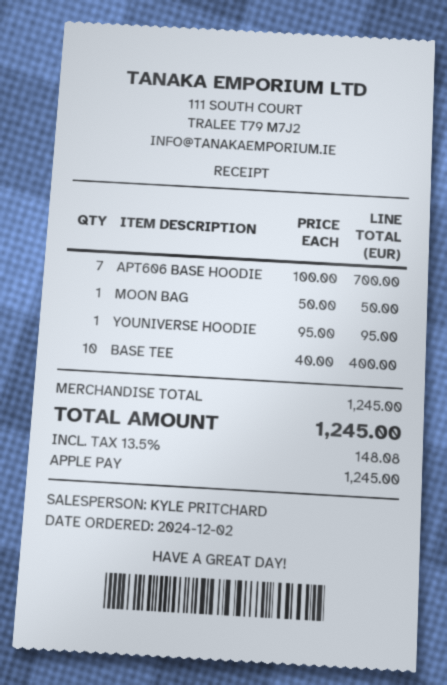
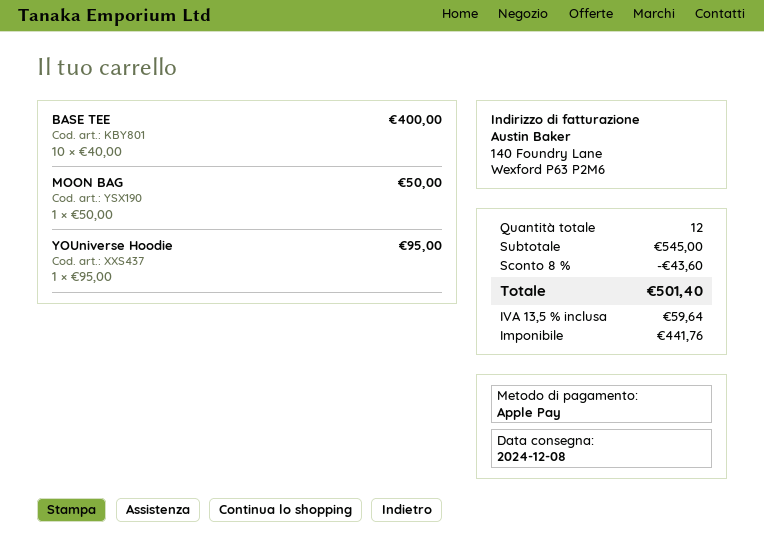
APT606 BASE HOODIE: 7 x 100.00 = 700.00 -> none
subtotal: 1245.00 -> 545.00
discount: none -> 8% = 43.60
tax: 13.5% = 148.08 -> 13.5% = 59.64
total: 1245.00 -> 501.40

